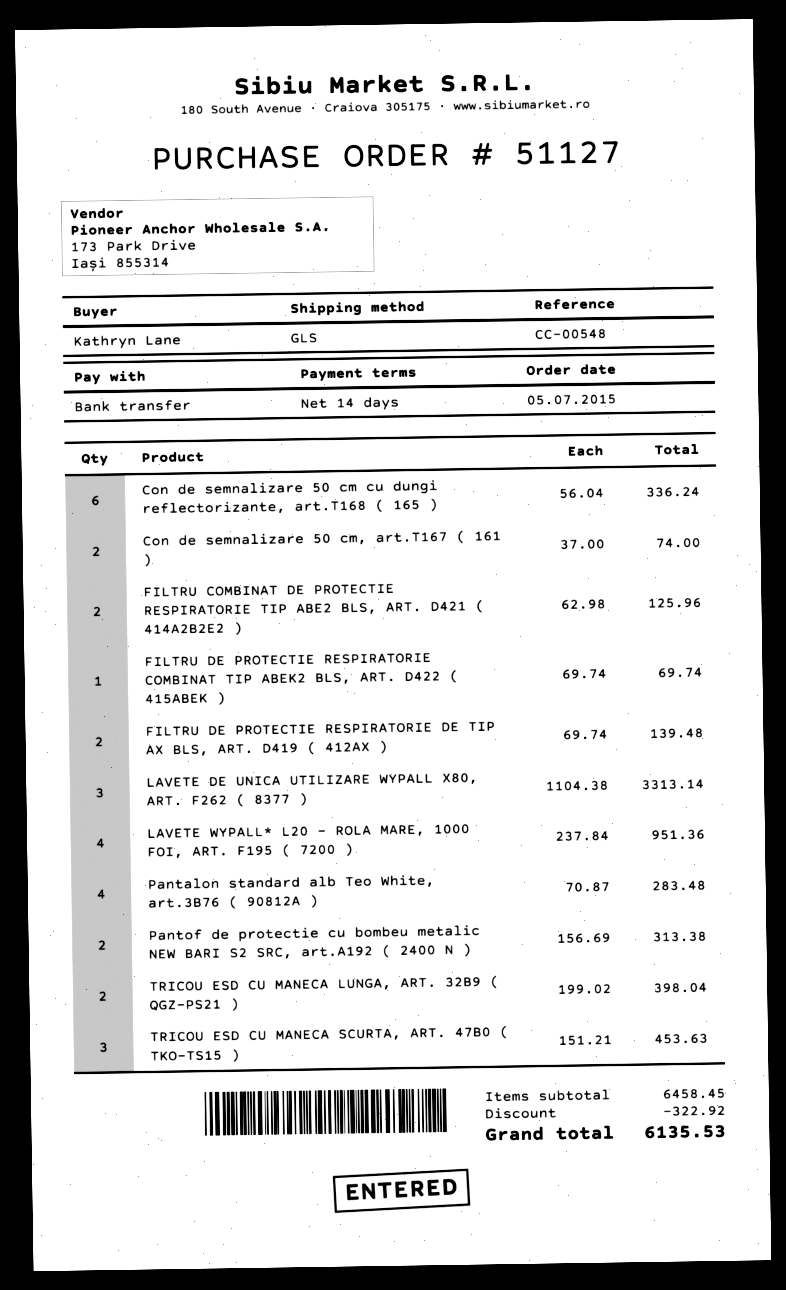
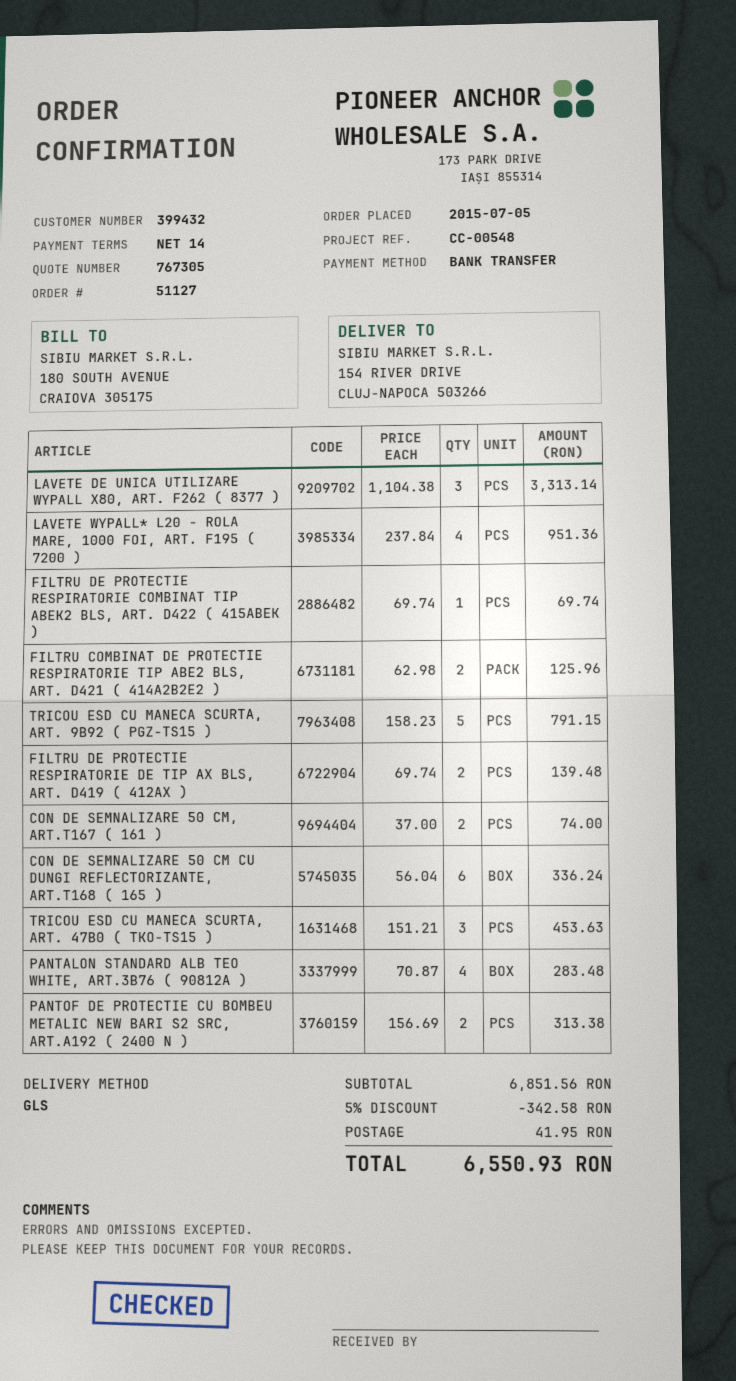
TRICOU ESD CU MANECA LUNGA, ART. 32B9 ( QGZ-PS21 ): 2 x 199.02 = 398.04 -> none
TRICOU ESD CU MANECA SCURTA, ART. 9B92 ( PGZ-TS15 ): none -> 5 x 158.23 = 791.15
subtotal: 6458.45 -> 6851.56
discount: 322.92 -> 342.58
shipping: none -> 41.95
total: 6135.53 -> 6550.93

